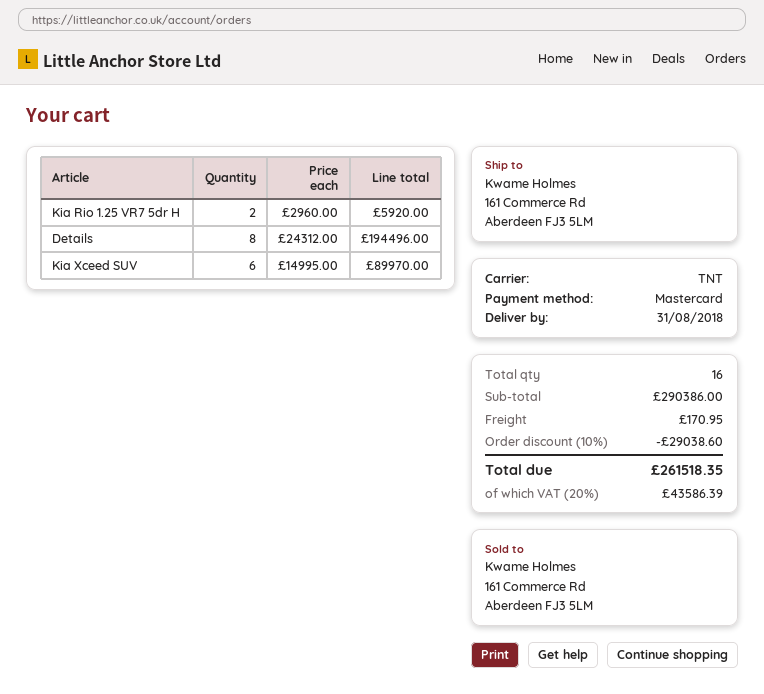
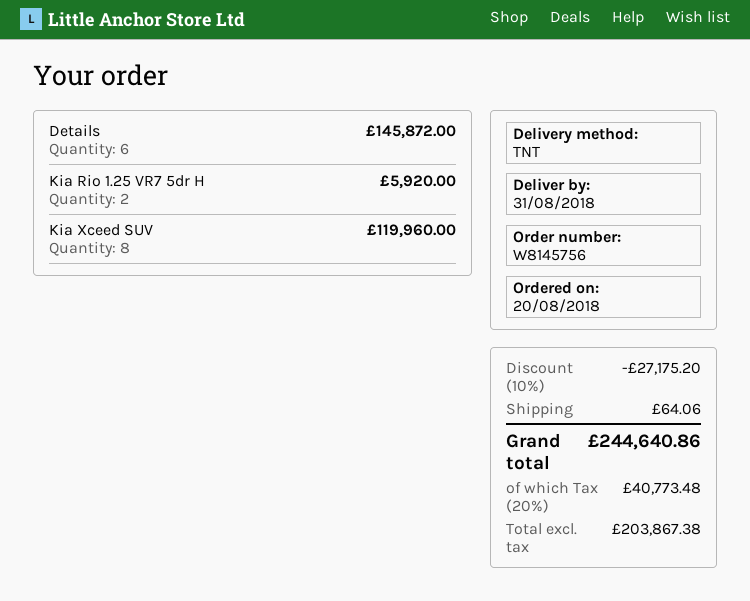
Details: 8 for 194496.00 -> 6 for 145872.00
Kia Xceed SUV: 6 for 89970.00 -> 8 for 119960.00
discount: 10% = 29038.60 -> 10% = 27175.20
shipping: 170.95 -> 64.06
tax: 20% = 43586.39 -> 20% = 40773.48
total: 261518.35 -> 244640.86

